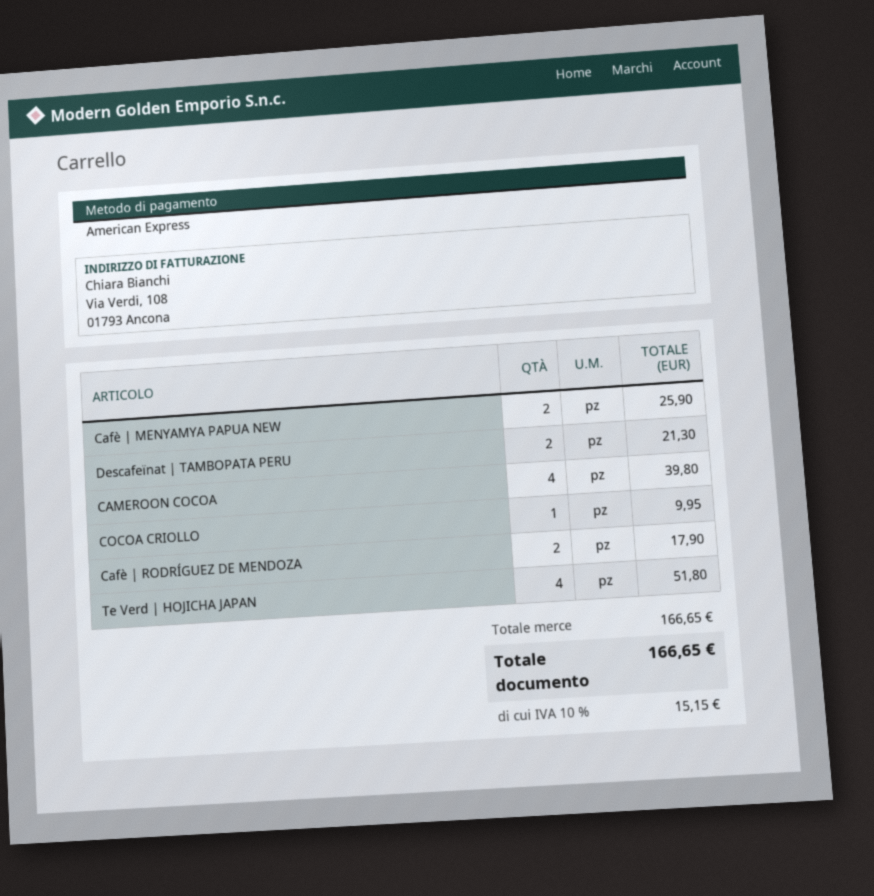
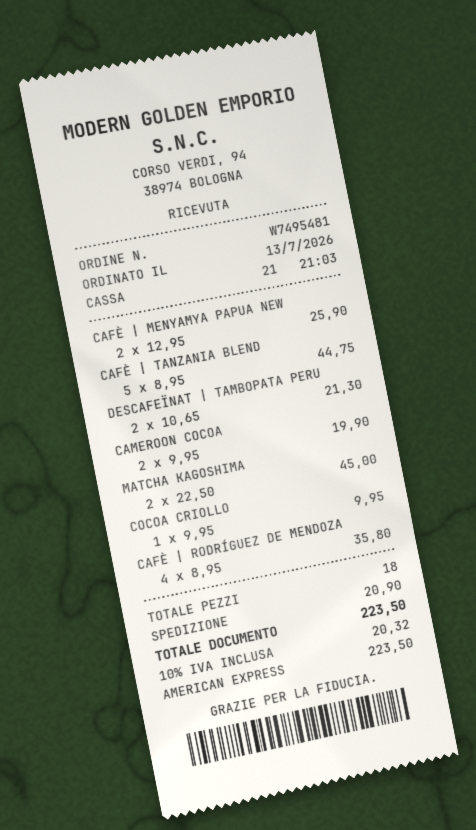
CAMEROON COCOA: 4 for 39.80 -> 2 for 19.90
Cafè | RODRÍGUEZ DE MENDOZA: 2 for 17.90 -> 4 for 35.80
Te Verd | HOJICHA JAPAN: 4 for 51.80 -> none
CAFÈ | TANZANIA BLEND: none -> 5 for 44.75
MATCHA KAGOSHIMA: none -> 2 for 45.00
shipping: none -> 20.90
tax: 10% = 15.15 -> 10% = 20.32
total: 166.65 -> 223.50

